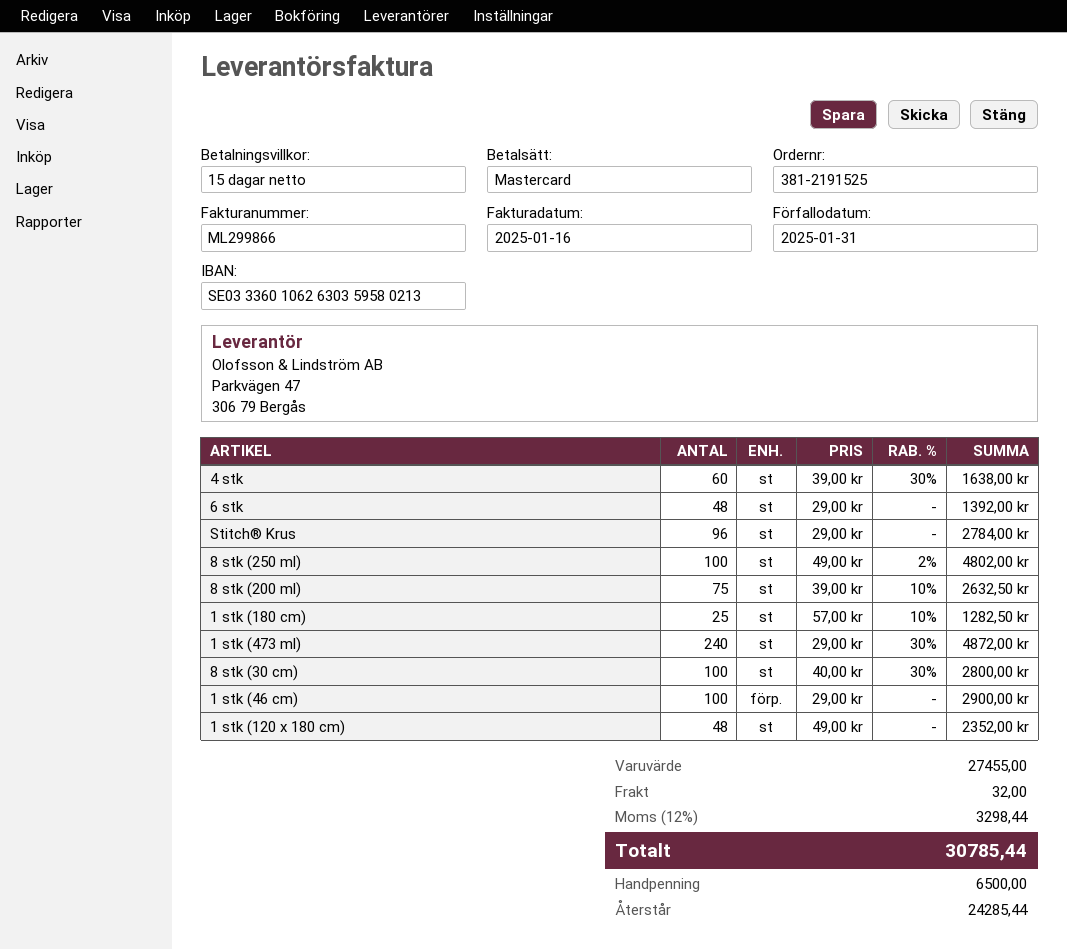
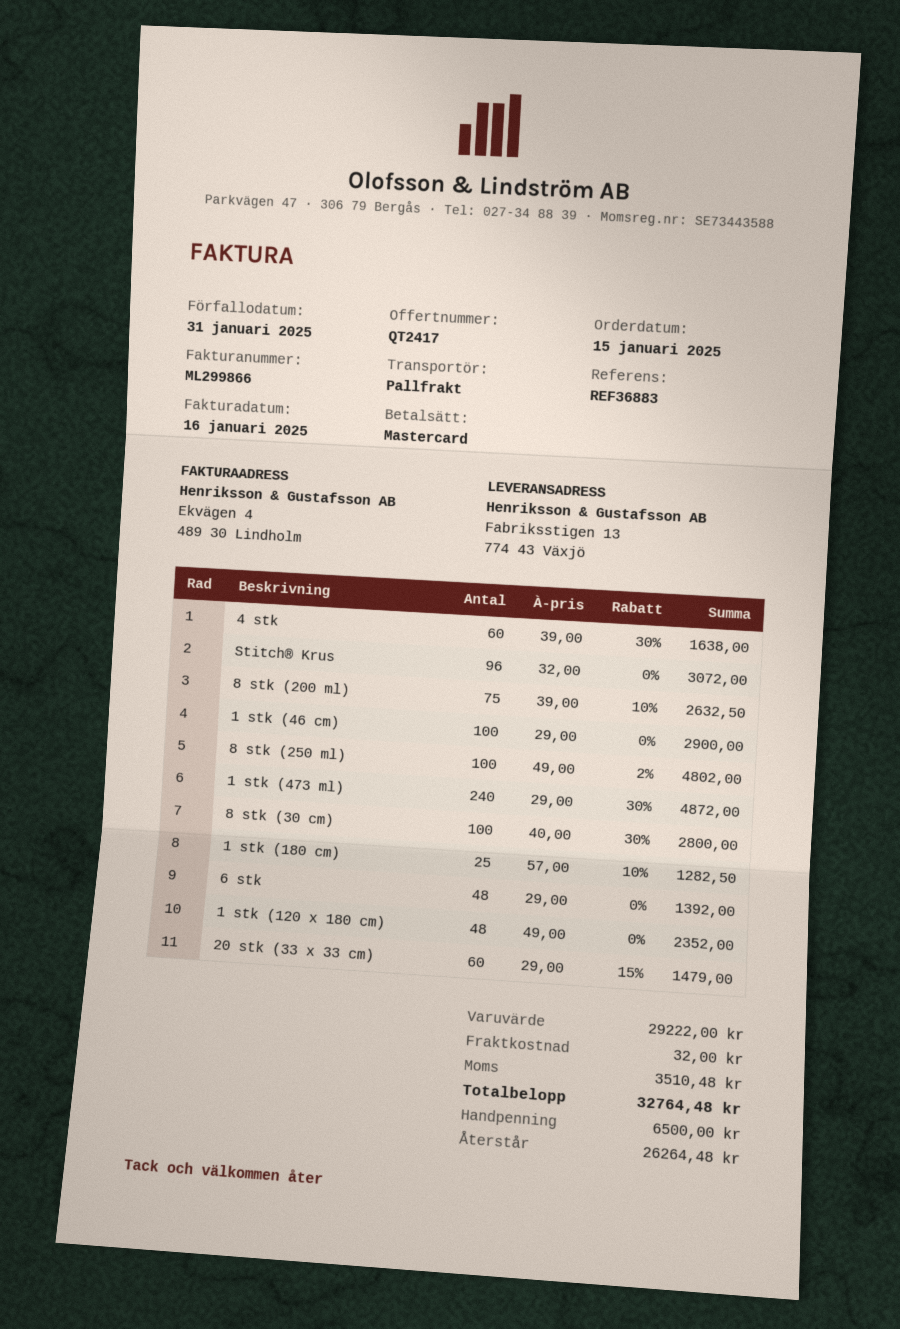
Stitch® Krus: 96 x 29.00 = 2784.00 -> 96 x 32.00 = 3072.00
20 stk (33 x 33 cm): none -> 60 x 29.00 - 15% = 1479.00
subtotal: 27455.00 -> 29222.00
tax: 3298.44 -> 3510.48
total: 30785.44 -> 32764.48
balance: 24285.44 -> 26264.48

